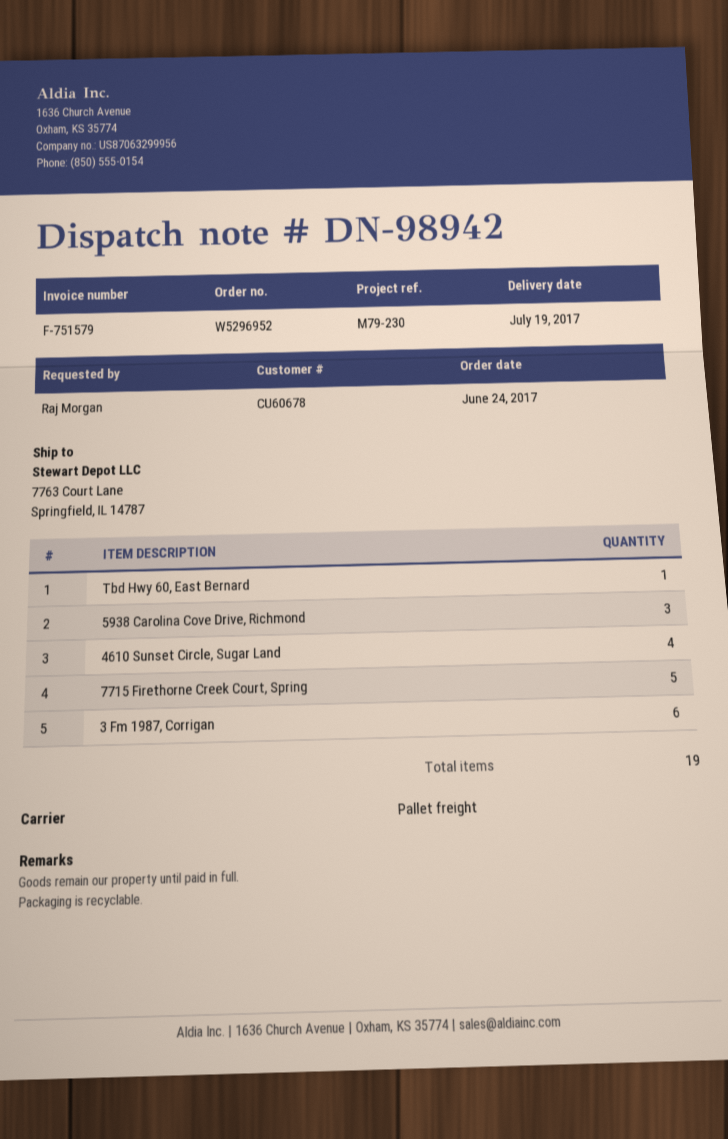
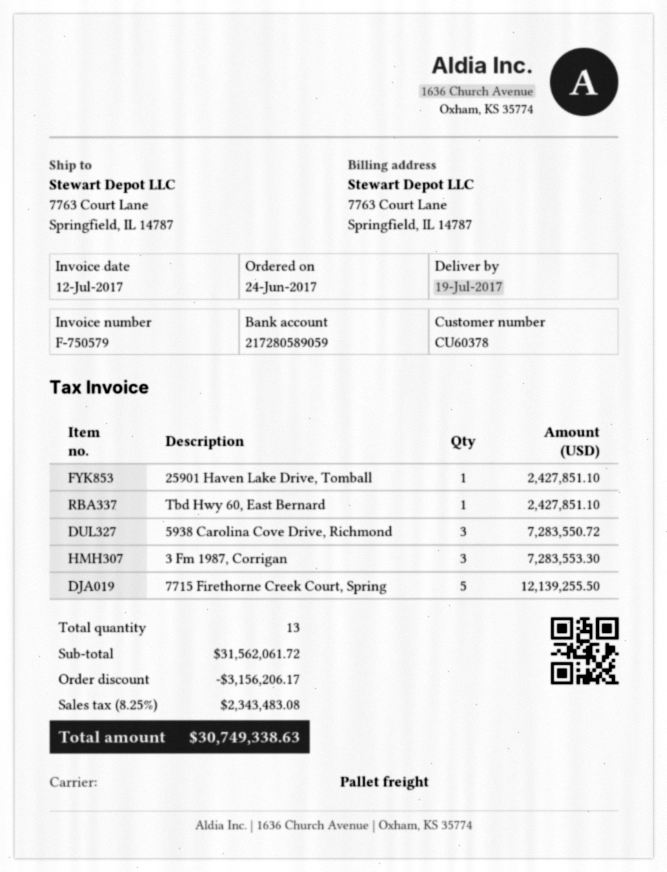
invoice number: F-751579 -> F-750579
customer number: CU60678 -> CU60378
4610 Sunset Circle, Sugar Land: 4 -> none
3 Fm 1987, Corrigan: 6 -> 3
25901 Haven Lake Drive, Tomball: none -> 1
total quantity: 19 -> 13

